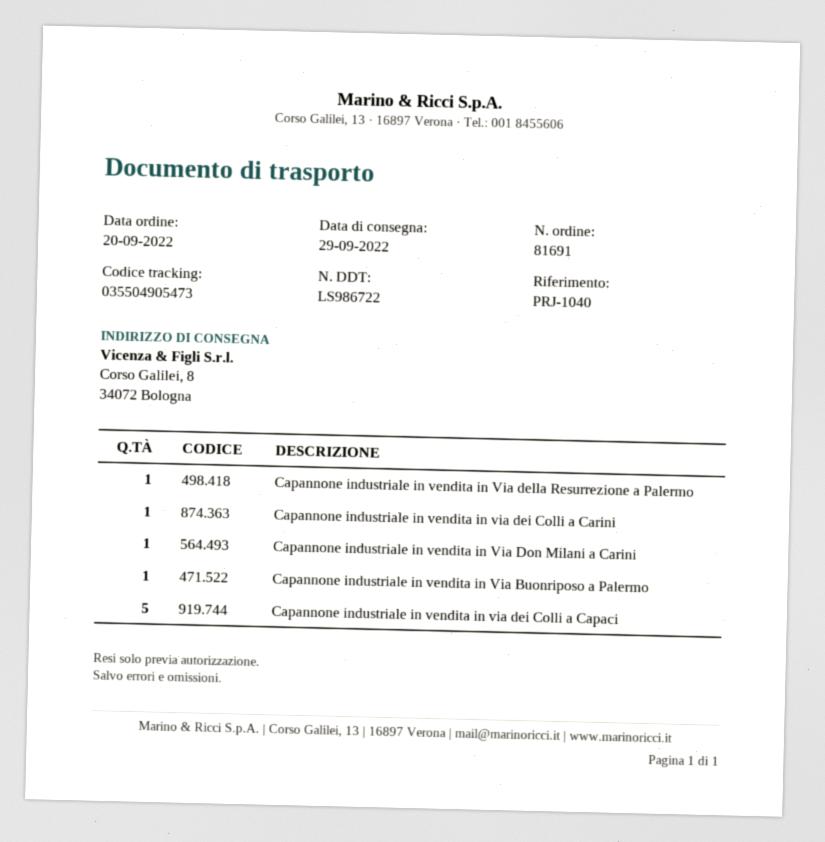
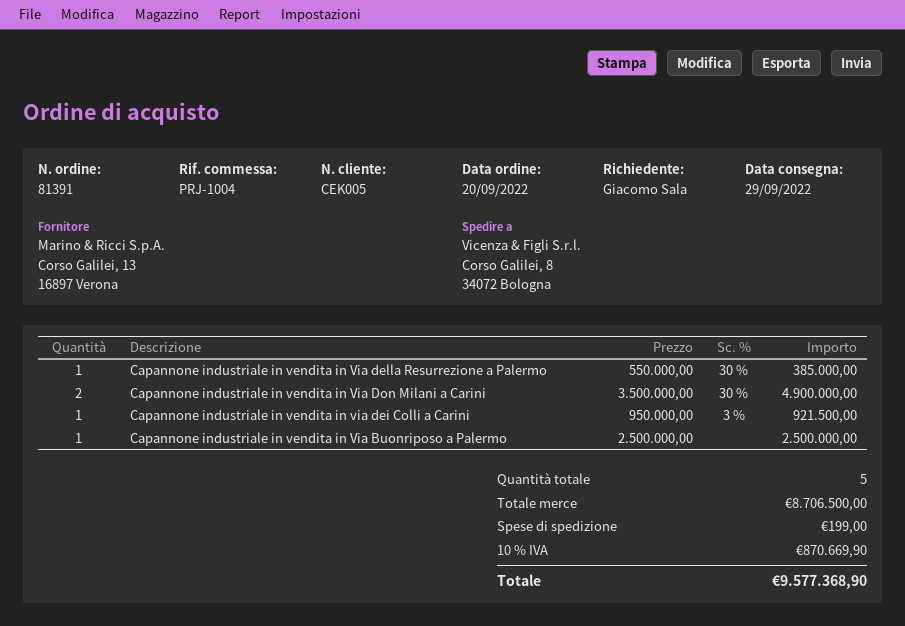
order number: 81691 -> 81391
reference: PRJ-1040 -> PRJ-1004
Capannone industriale in vendita in Via Don Milani a Carini: 1 -> 2
Capannone industriale in vendita in via dei Colli a Capaci: 5 -> none

